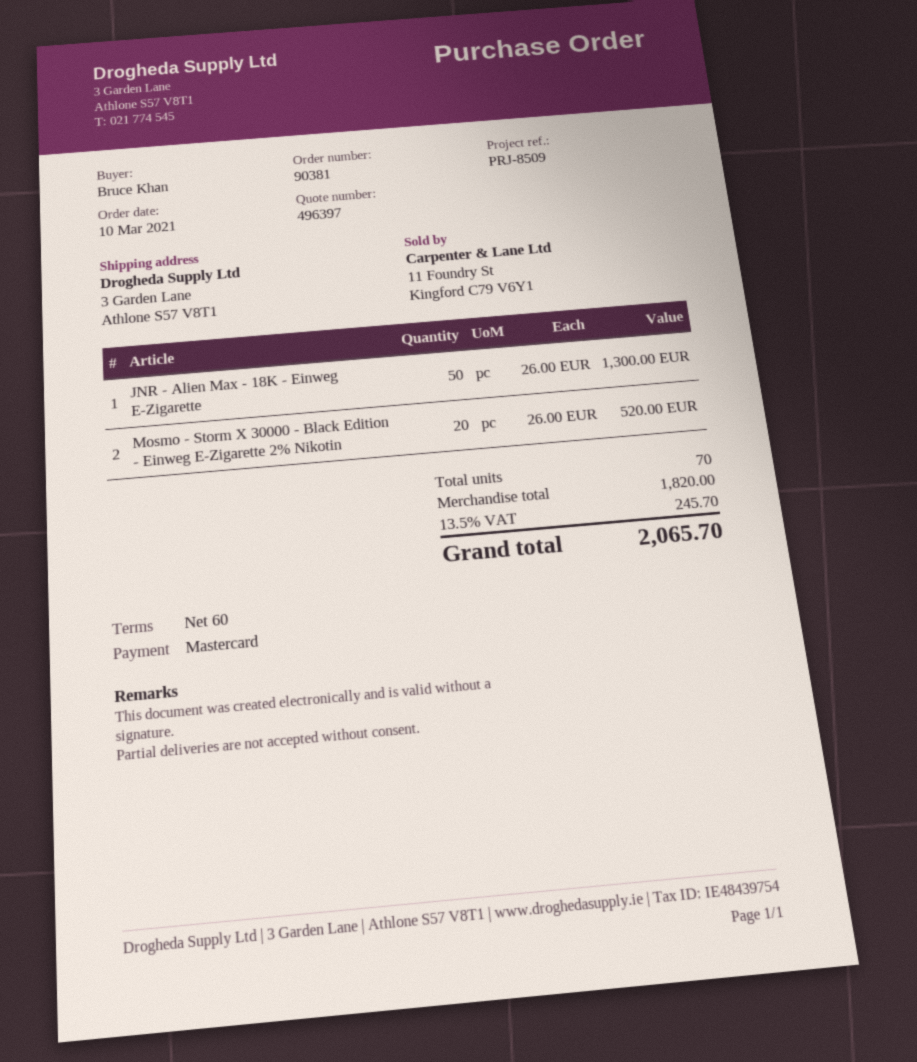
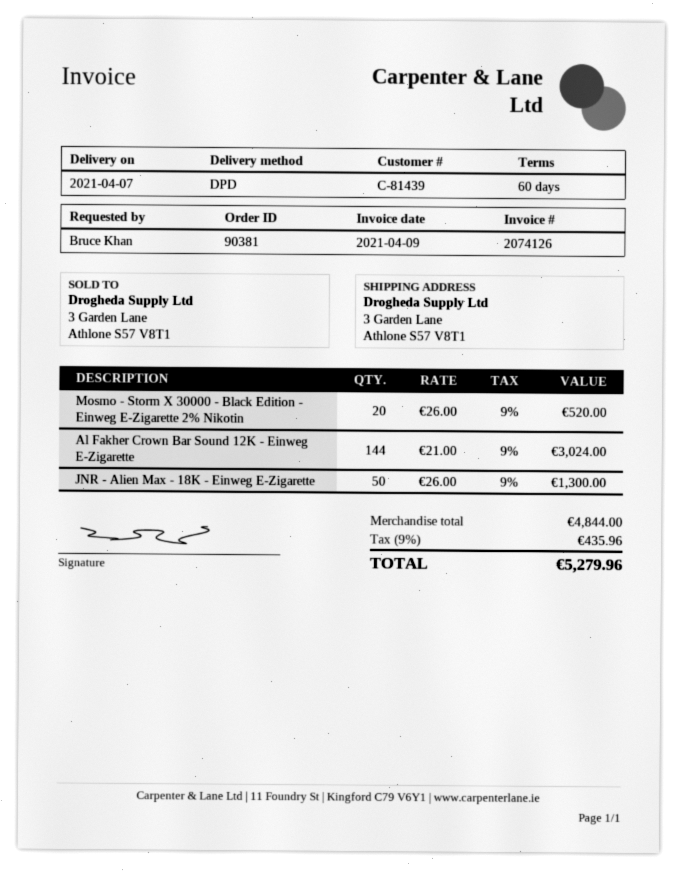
Al Fakher Crown Bar Sound 12K - Einweg E-Zigarette: none -> 144 x 21.00 = 3024.00
subtotal: 1820.00 -> 4844.00
tax: 13.5% = 245.70 -> 9% = 435.96
total: 2065.70 -> 5279.96

